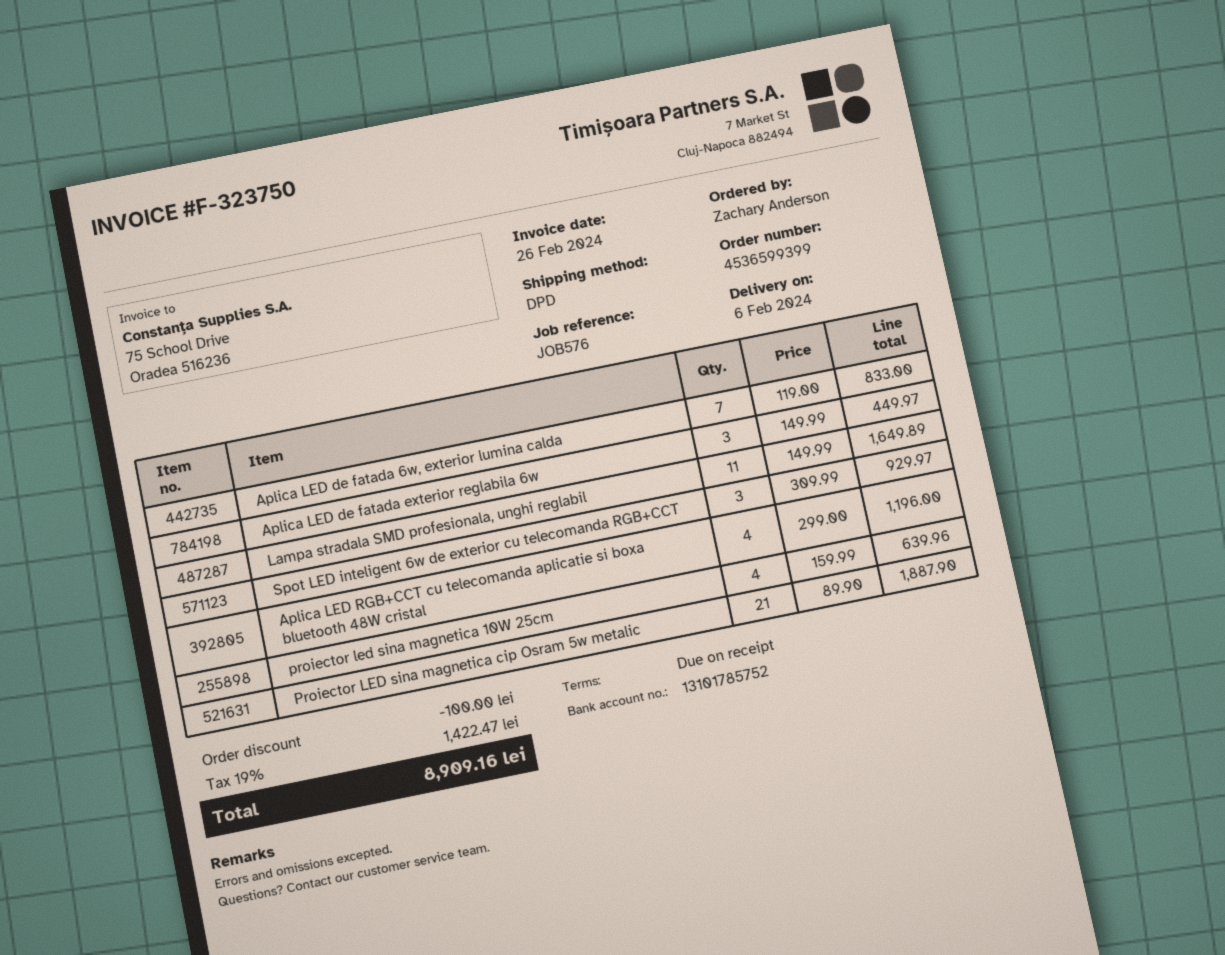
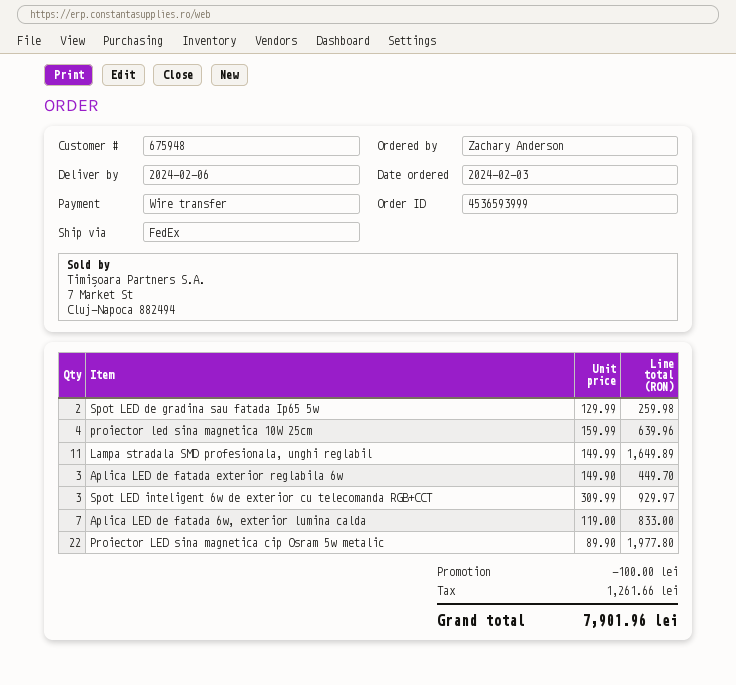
order number: 4536599399 -> 4536593999
shipping method: DPD -> FedEx
Aplica LED de fatada exterior reglabila 6w: 3 x 149.99 = 449.97 -> 3 x 149.90 = 449.70
Aplica LED RGB+CCT cu telecomanda aplicatie si boxa bluetooth 48W cristal: 4 x 299.00 = 1196.00 -> none
Proiector LED sina magnetica cip Osram 5w metalic: 21 x 89.90 = 1887.90 -> 22 x 89.90 = 1977.80
Spot LED de gradina sau fatada Ip65 5w: none -> 2 x 129.99 = 259.98
tax: 1422.47 -> 1261.66
total: 8909.16 -> 7901.96

